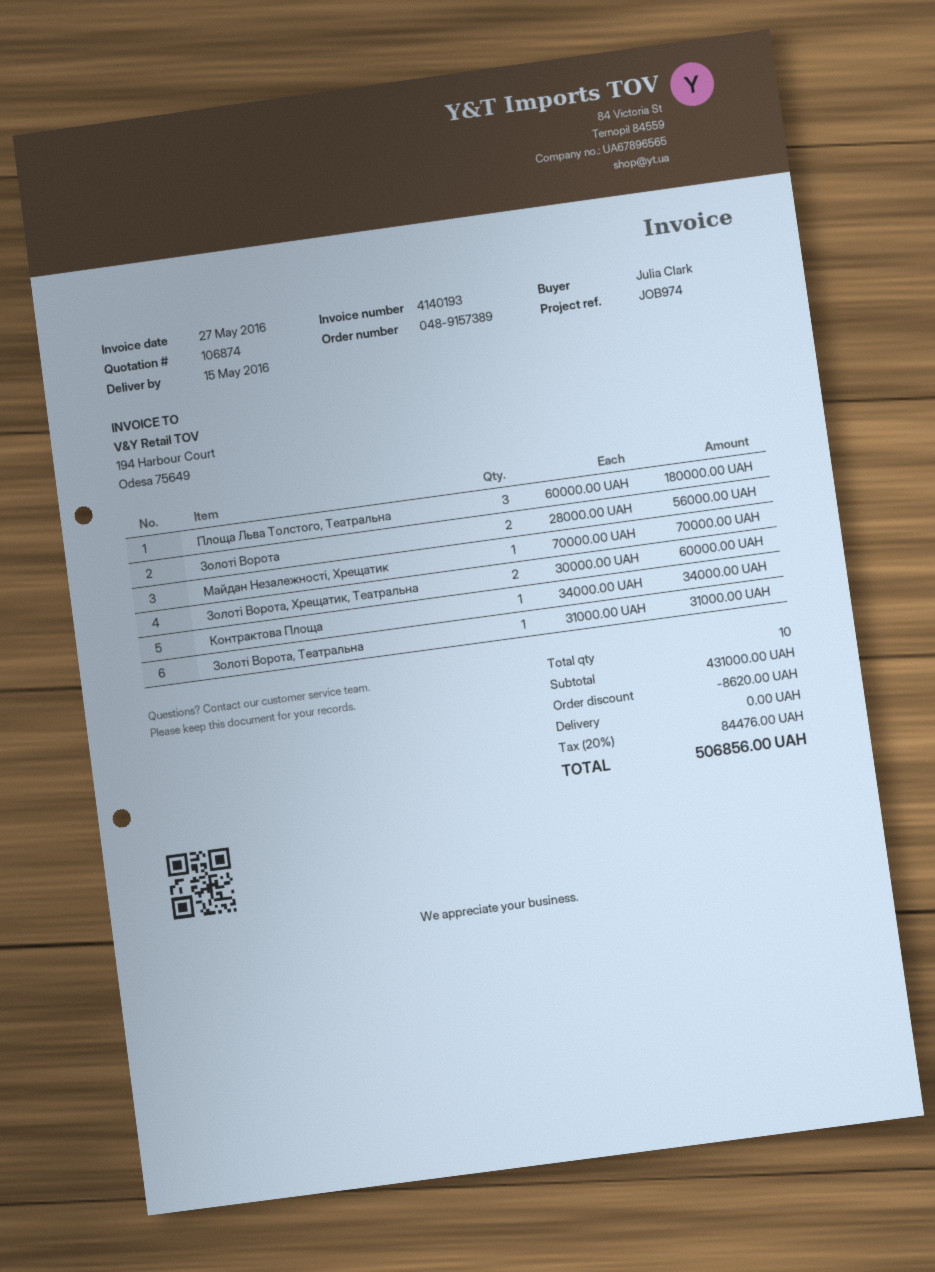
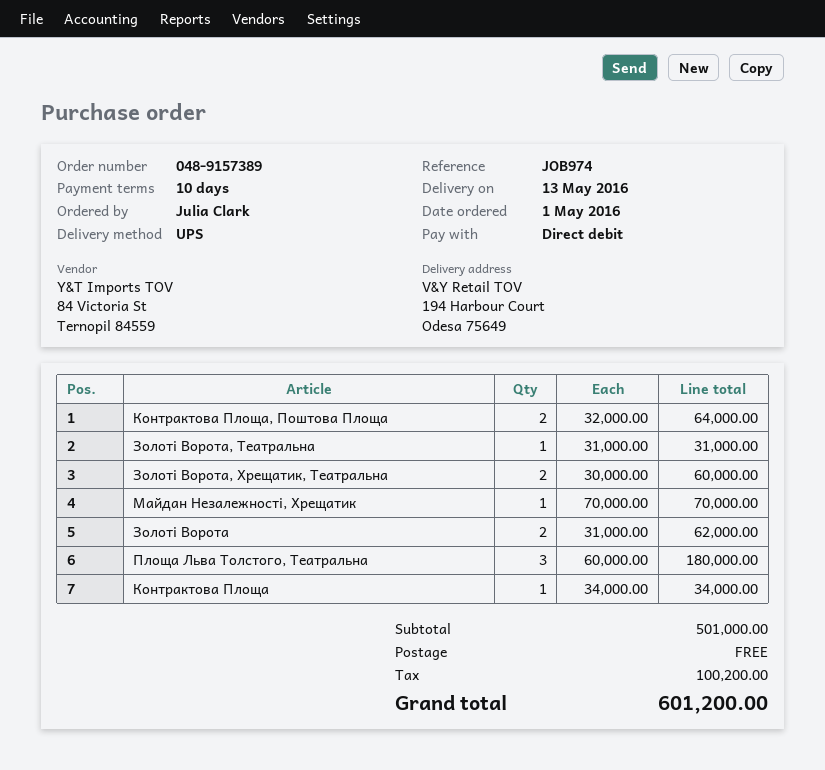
delivery date: 2016-05-15 -> 2016-05-13
Золоті Ворота: 2 x 28000.00 = 56000.00 -> 2 x 31000.00 = 62000.00
Контрактова Площа, Поштова Площа: none -> 2 x 32000.00 = 64000.00
subtotal: 431000.00 -> 501000.00
discount: 8620.00 -> none
tax: 84476.00 -> 100200.00
total: 506856.00 -> 601200.00

